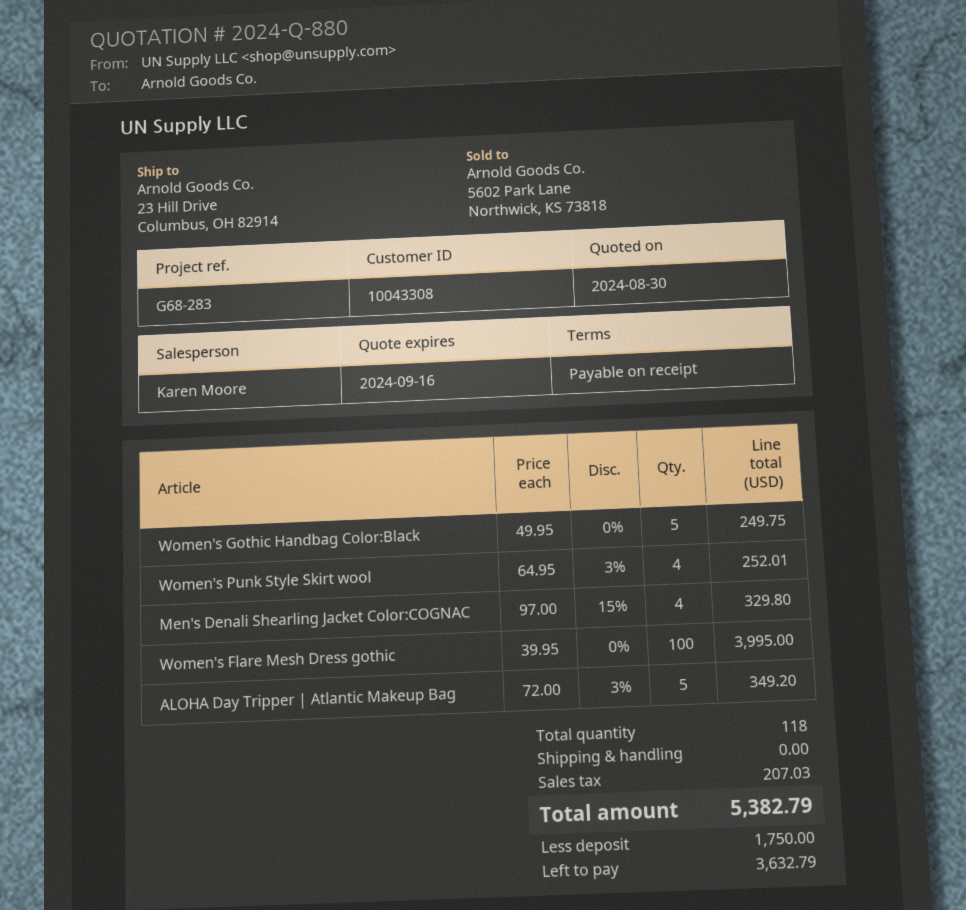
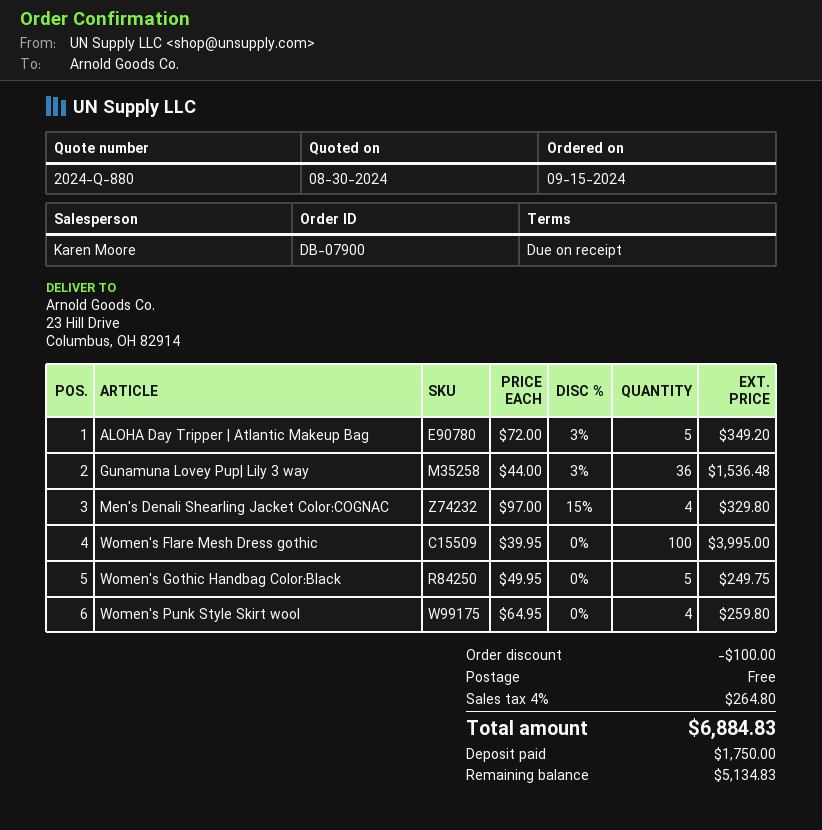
Women's Punk Style Skirt wool: 4 x 64.95 - 3% = 252.01 -> 4 x 64.95 = 259.80
Gunamuna Lovey Pup| Lily 3 way: none -> 36 x 44.00 - 3% = 1536.48
discount: none -> 100.00
tax: 207.03 -> 264.80
total: 5382.79 -> 6884.83
balance: 3632.79 -> 5134.83

